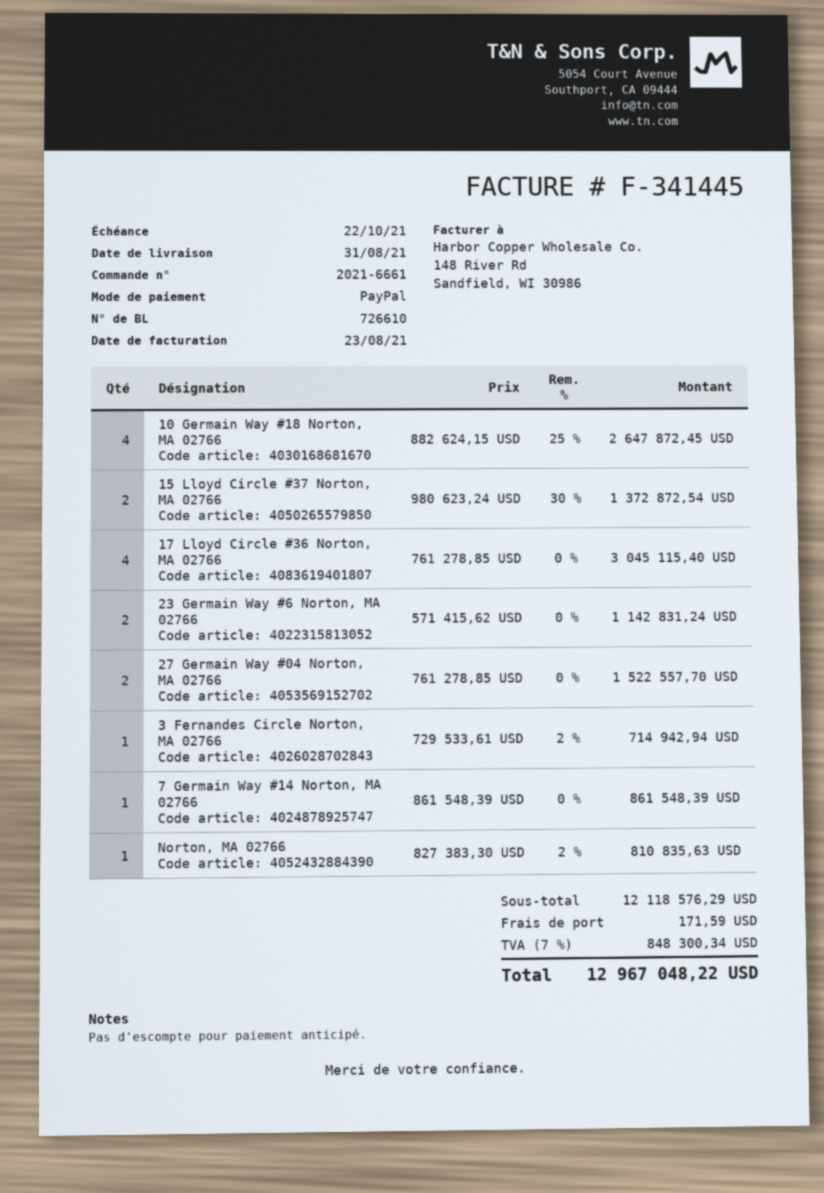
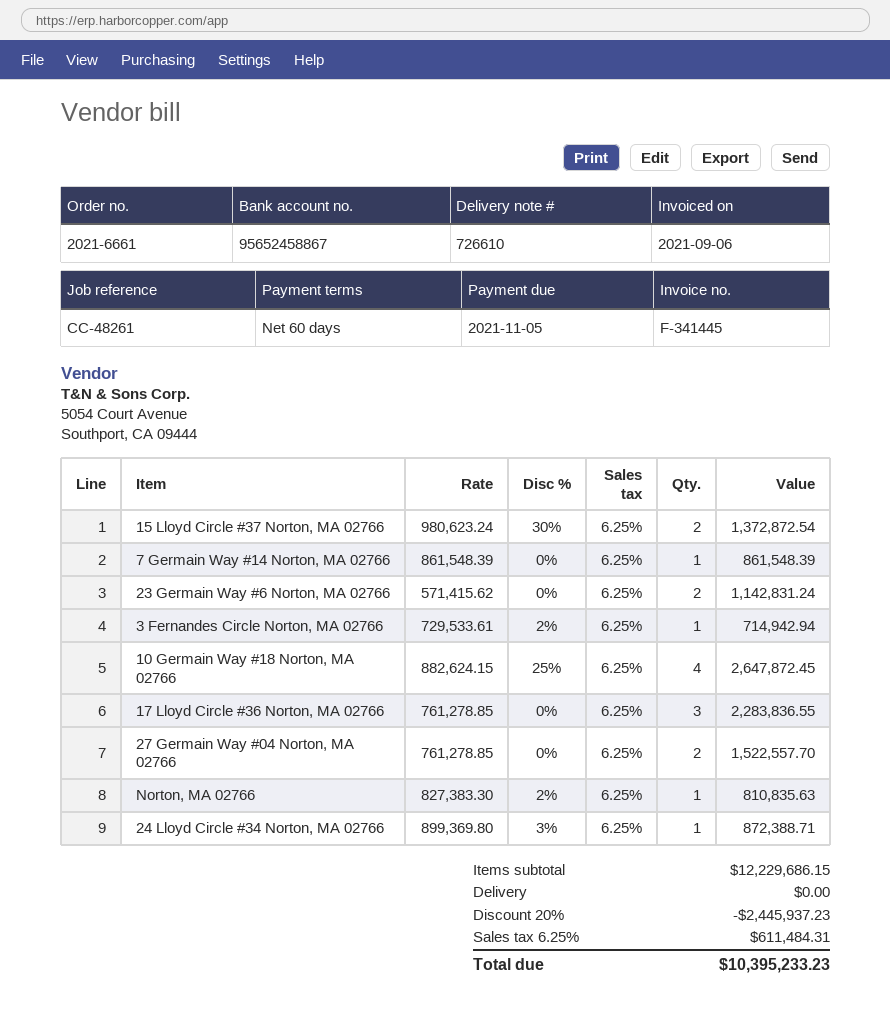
invoice date: 2021-08-23 -> 2021-09-06
due date: 2021-10-22 -> 2021-11-05
17 Lloyd Circle #36 Norton, MA 02766: 4 x 761278.85 = 3045115.40 -> 3 x 761278.85 = 2283836.55
24 Lloyd Circle #34 Norton, MA 02766: none -> 1 x 899369.80 - 3% = 872388.71
subtotal: 12118576.29 -> 12229686.15
discount: none -> 20% = 2445937.23
shipping: 171.59 -> 0.00
tax: 7% = 848300.34 -> 6.25% = 611484.31
total: 12967048.22 -> 10395233.23

